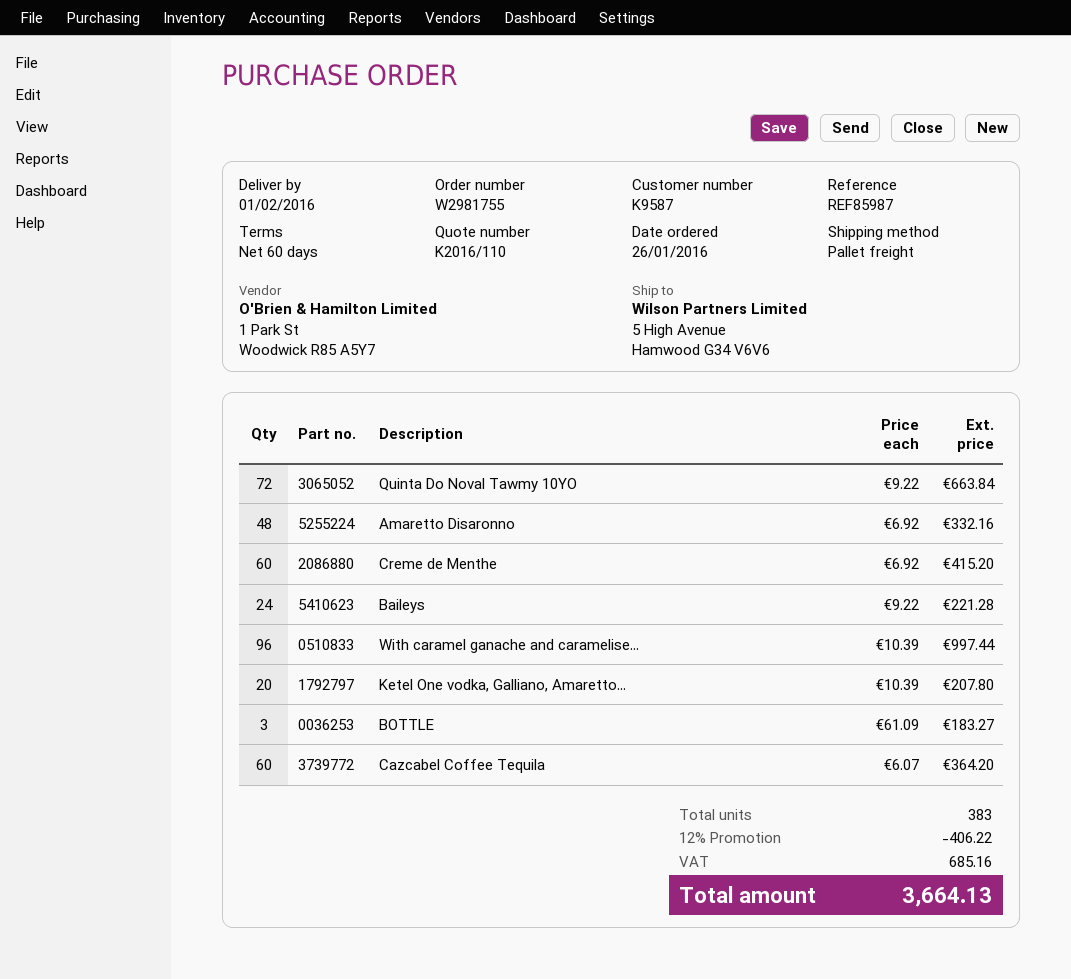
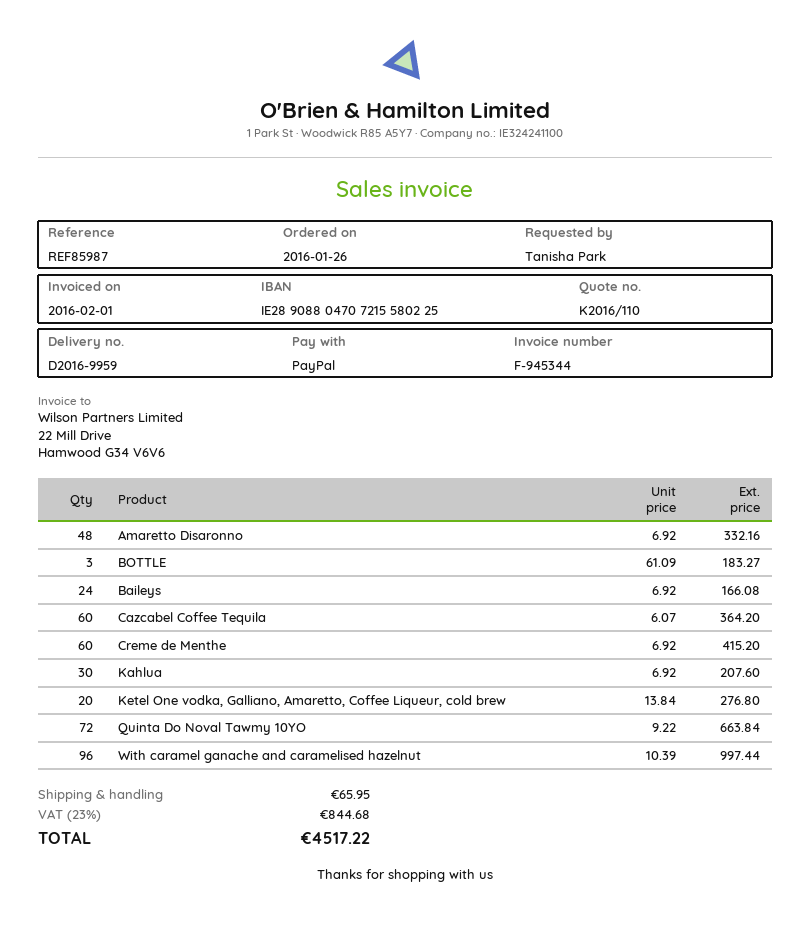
Baileys: 24 x 9.22 = 221.28 -> 24 x 6.92 = 166.08
Ketel One vodka, Galliano, Amaretto...: 20 x 10.39 = 207.80 -> 20 x 13.84 = 276.80
Kahlua: none -> 30 x 6.92 = 207.60
discount: 12% = 406.22 -> none
shipping: none -> 65.95
tax: 685.16 -> 844.68
total: 3664.13 -> 4517.22

